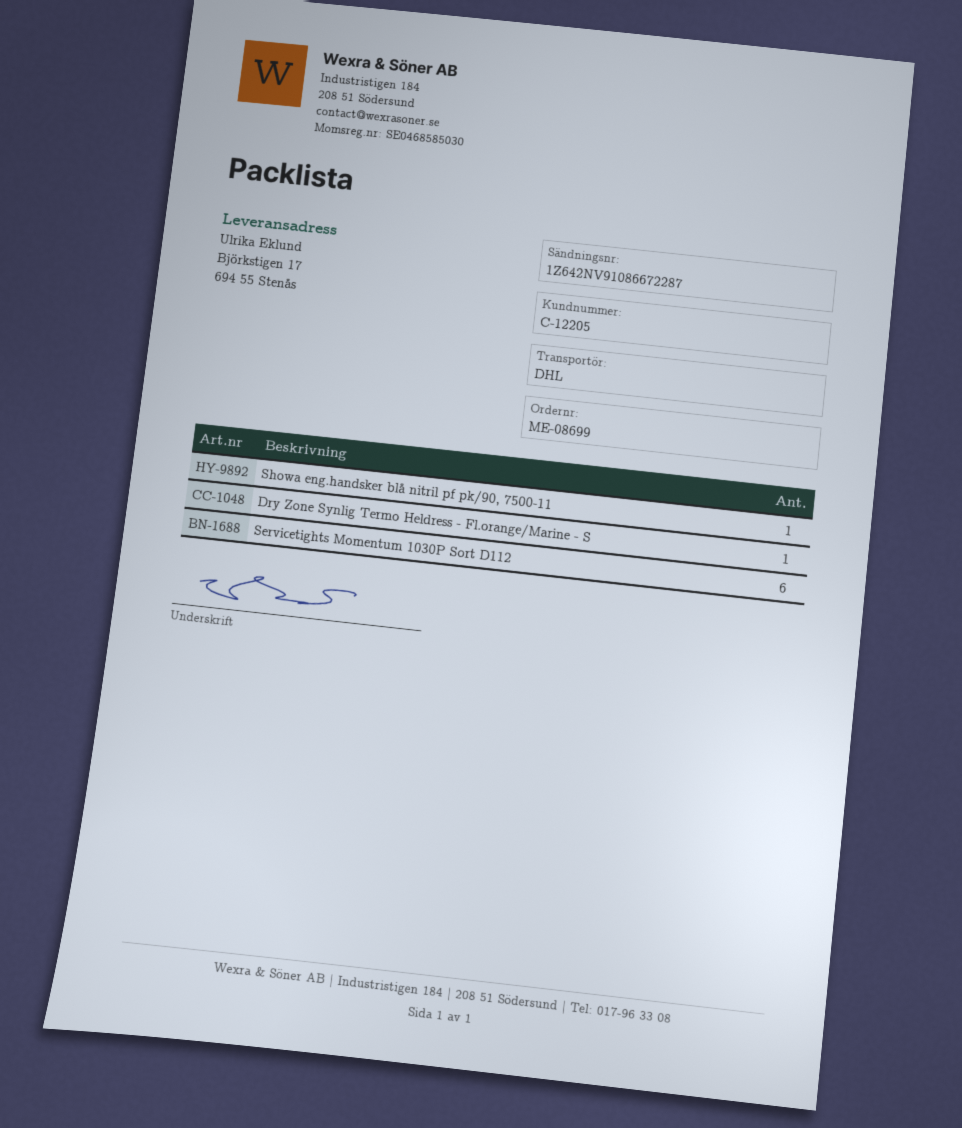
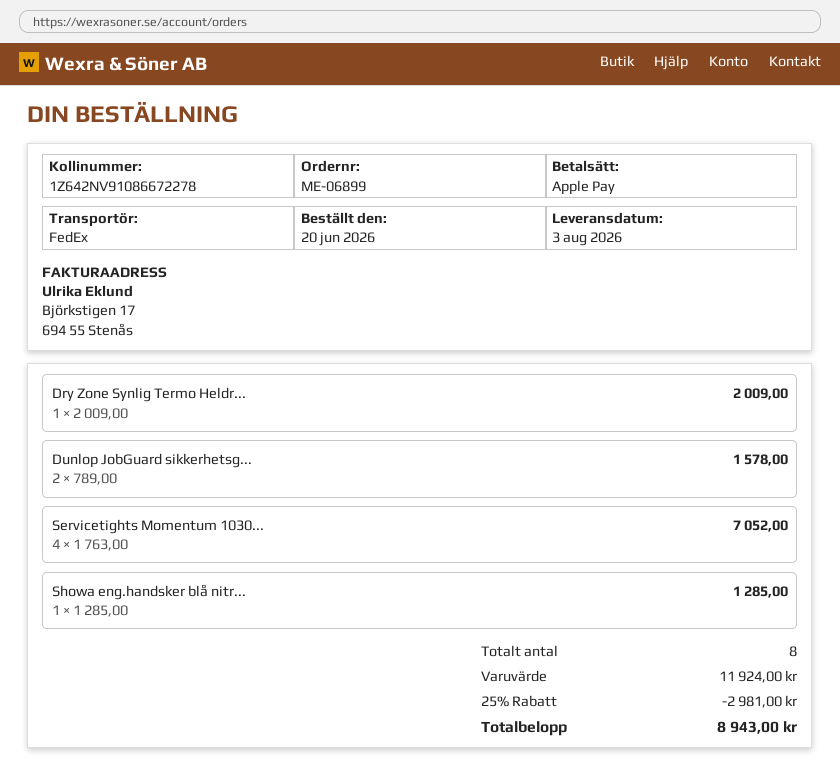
order number: ME-08699 -> ME-06899
shipping method: DHL -> FedEx
tracking number: 1Z642NV91086672287 -> 1Z642NV91086672278
Servicetights Momentum 1030P Sort D112: 6 -> 4
Dunlop JobGuard sikkerhetsg...: none -> 2

